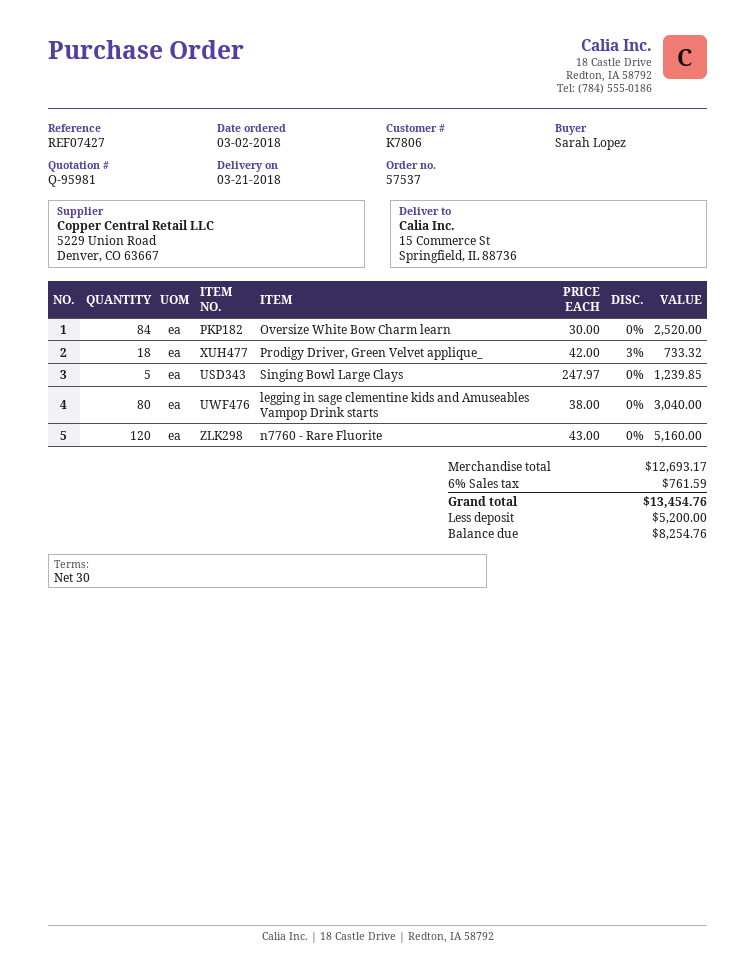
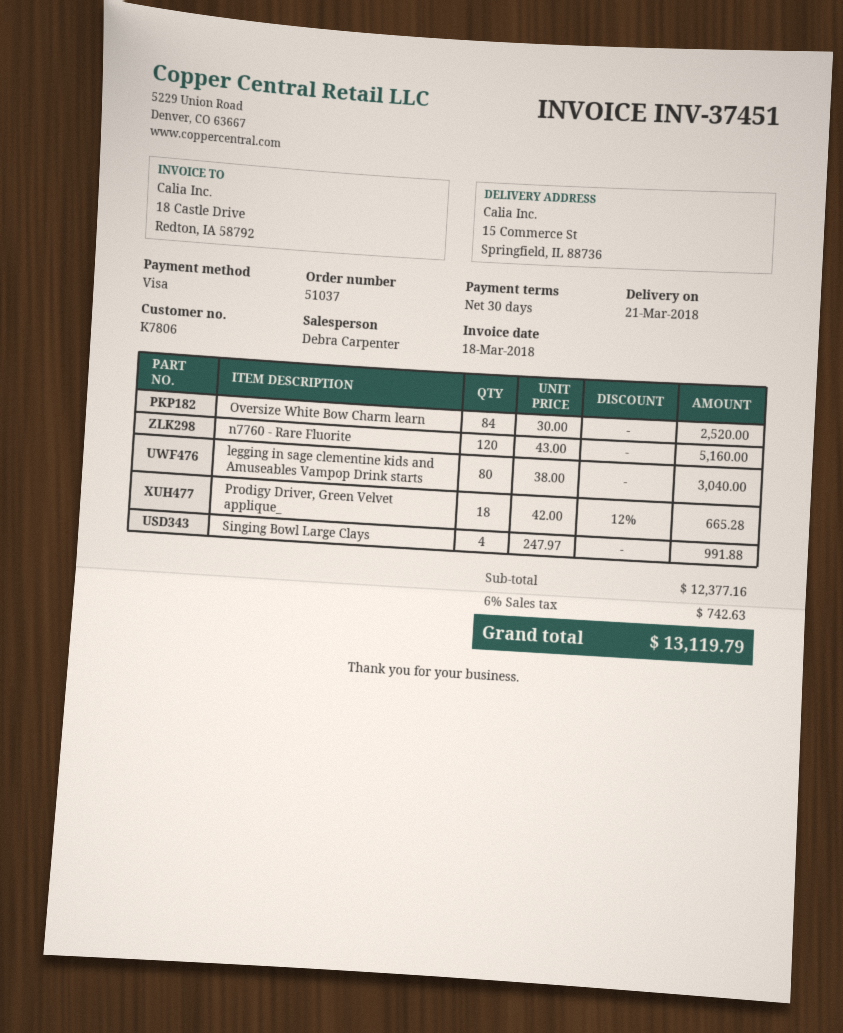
order number: 57537 -> 51037
Prodigy Driver, Green Velvet applique_: 18 x 42.00 - 3% = 733.32 -> 18 x 42.00 - 12% = 665.28
Singing Bowl Large Clays: 5 x 247.97 = 1239.85 -> 4 x 247.97 = 991.88
subtotal: 12693.17 -> 12377.16
tax: 6% = 761.59 -> 6% = 742.63
total: 13454.76 -> 13119.79

